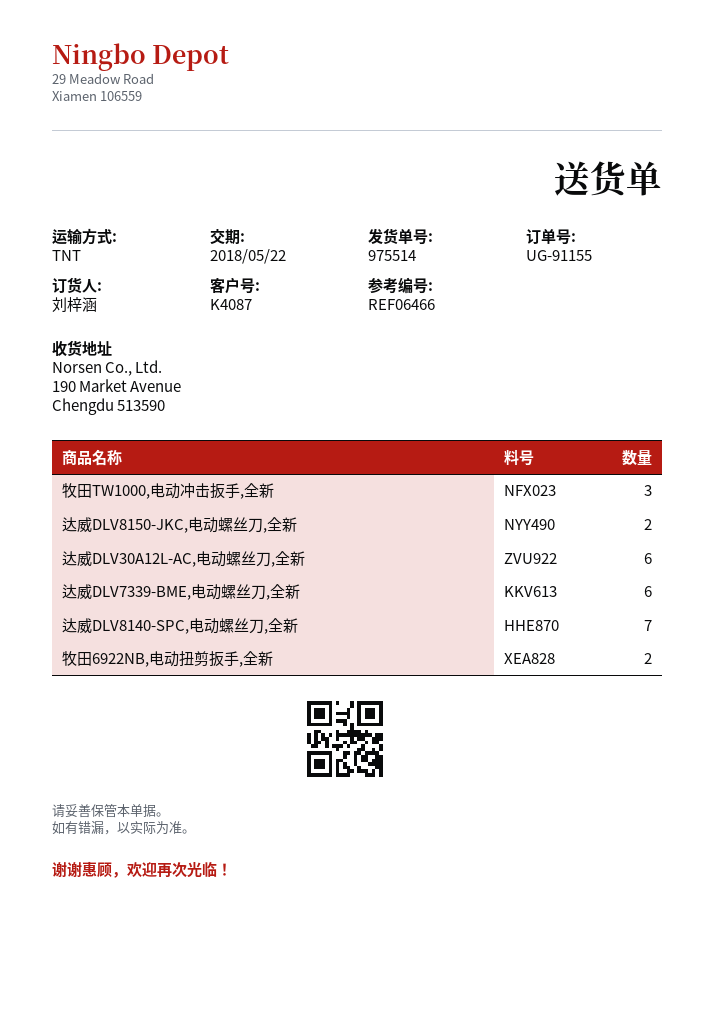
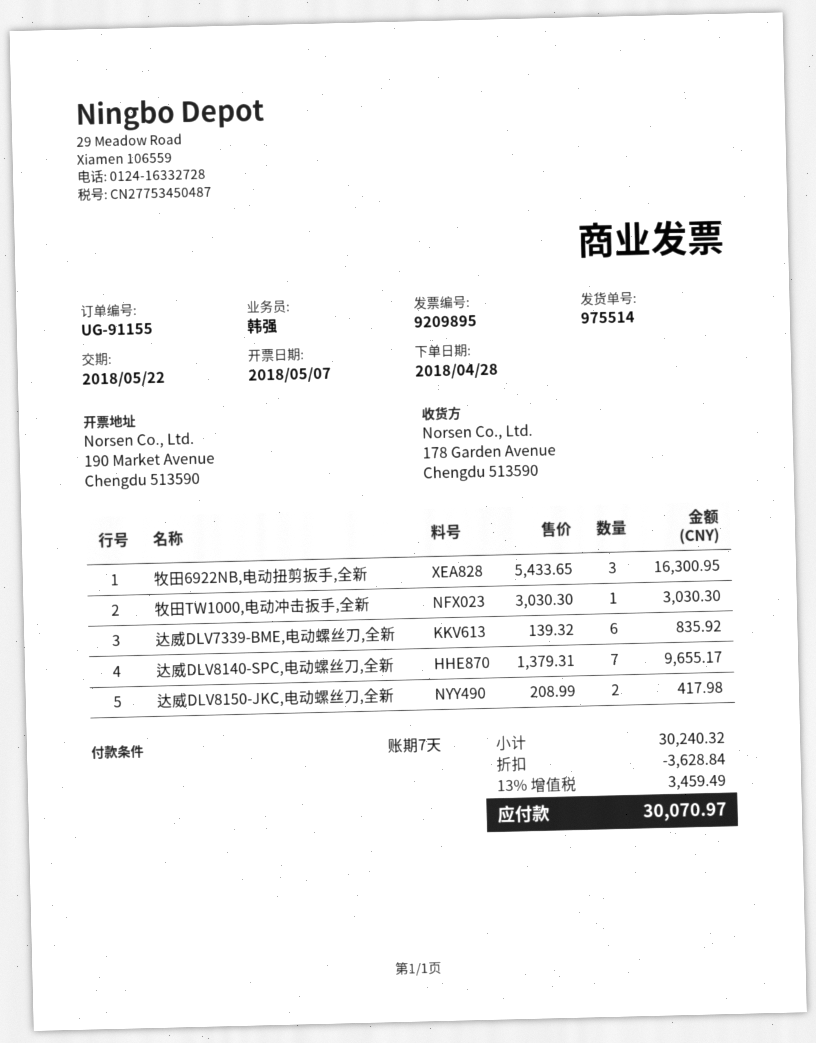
ship to: 190 Market Avenue, Chengdu 513590 -> 178 Garden Avenue, Chengdu 513590
牧田TW1000,电动冲击扳手,全新: 3 -> 1
达威DLV30A12L-AC,电动螺丝刀,全新: 6 -> none
牧田6922NB,电动扭剪扳手,全新: 2 -> 3

